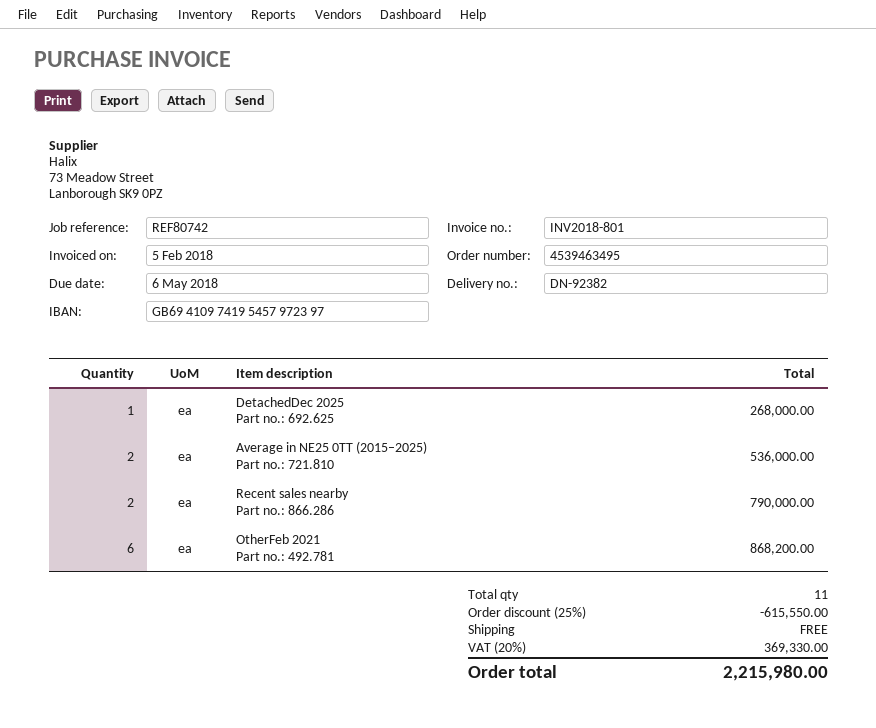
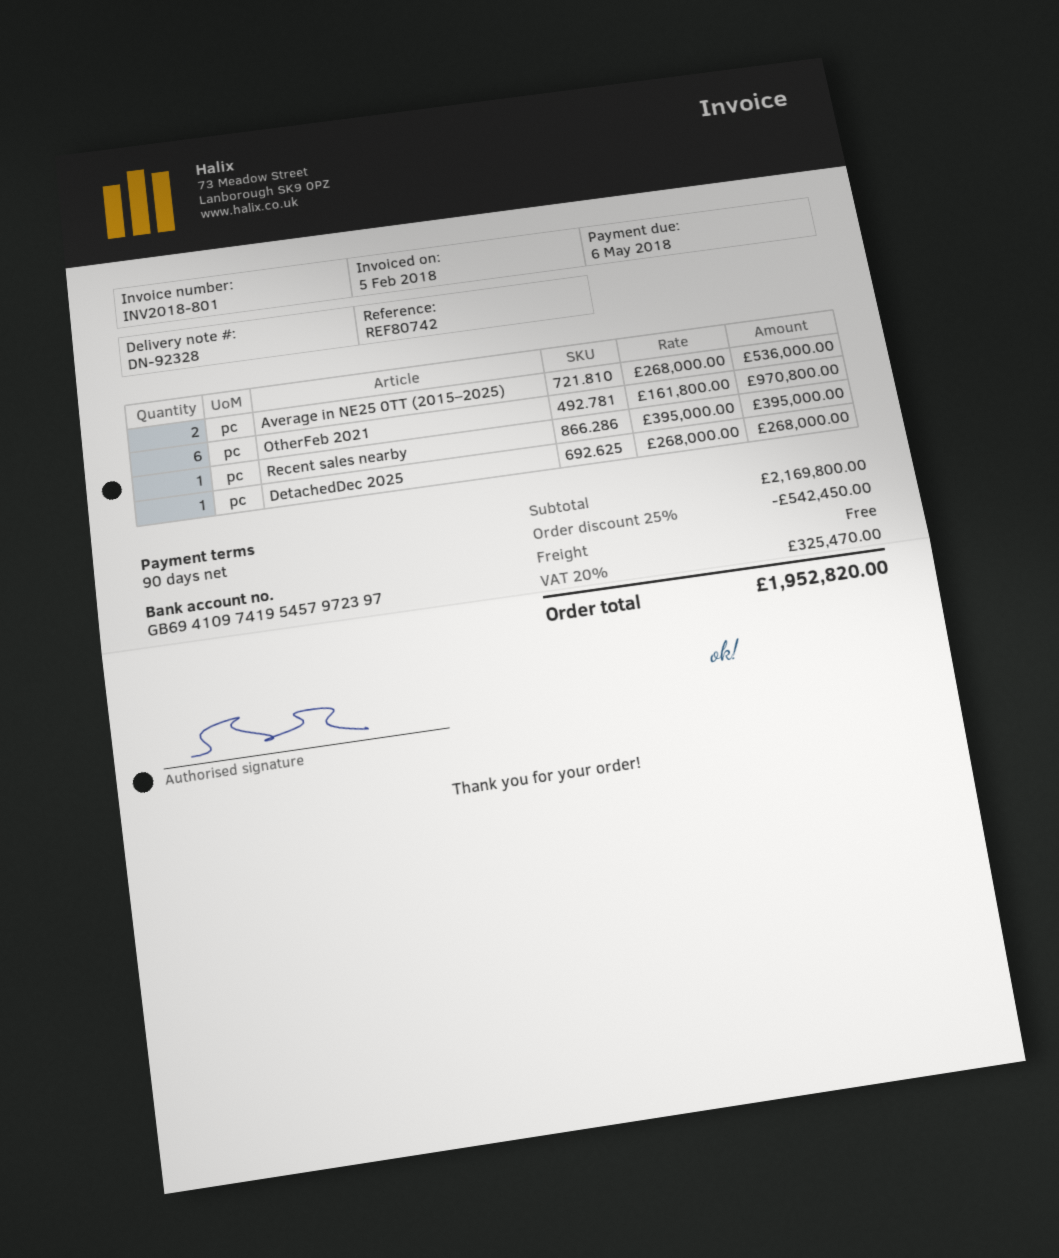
delivery note number: DN-92382 -> DN-92328
Recent sales nearby: 2 for 790000.00 -> 1 for 395000.00
OtherFeb 2021: 6 for 868200.00 -> 6 for 970800.00
discount: 25% = 615550.00 -> 25% = 542450.00
tax: 20% = 369330.00 -> 20% = 325470.00
total: 2215980.00 -> 1952820.00

